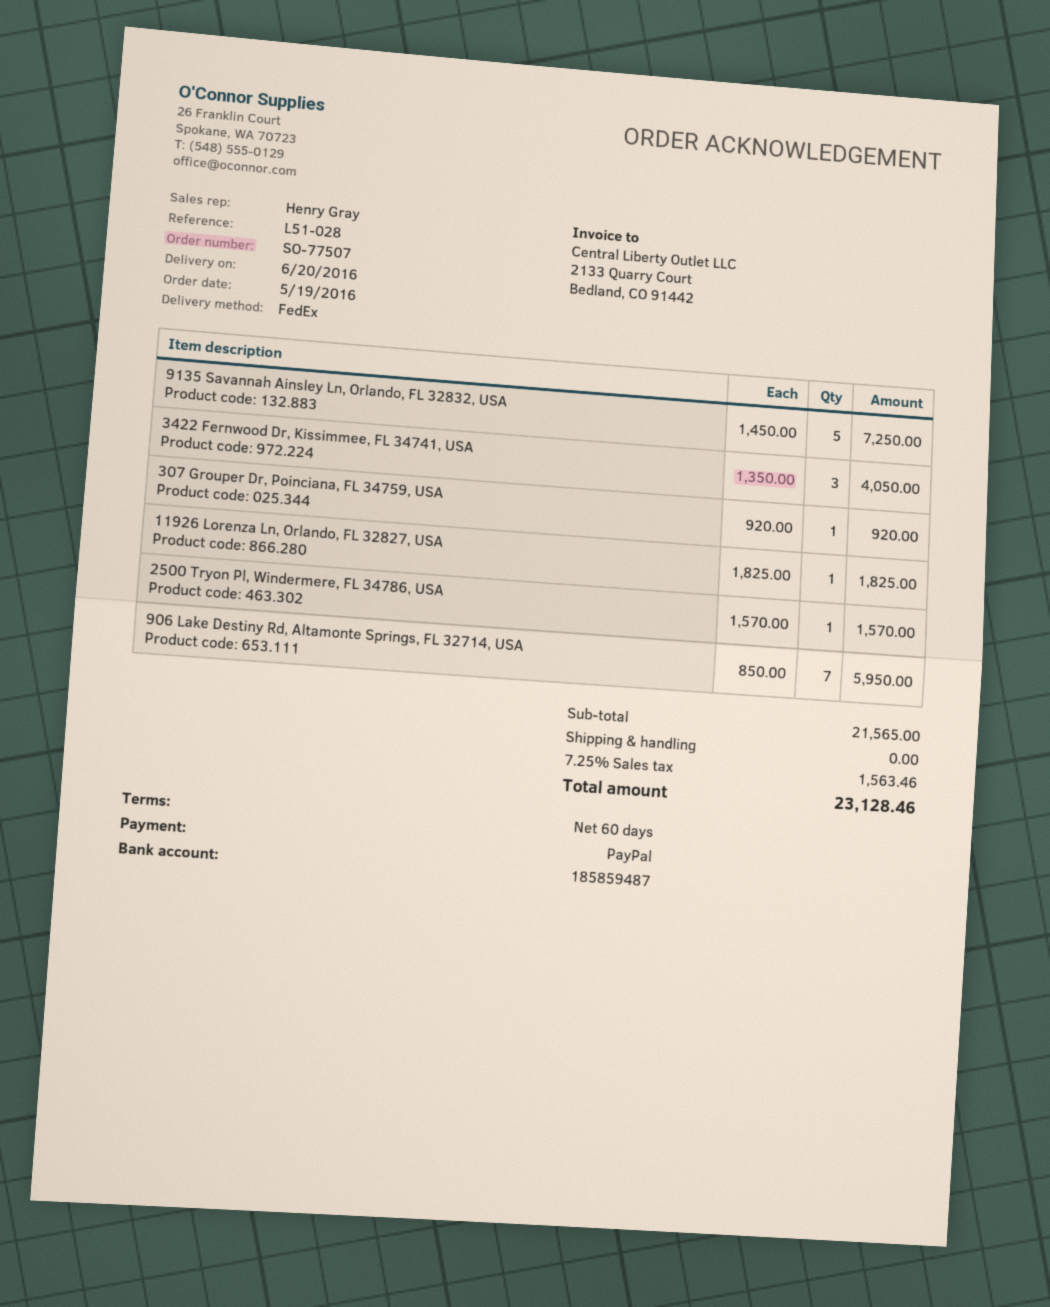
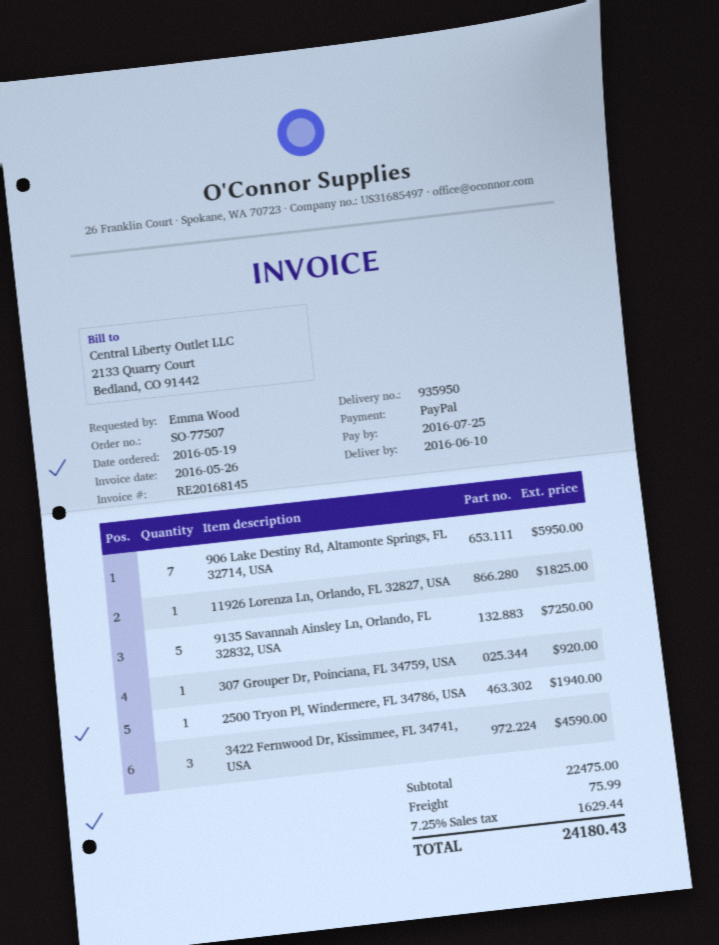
delivery date: 2016-06-20 -> 2016-06-10
3422 Fernwood Dr, Kissimmee, FL 34741, USA: 3 for 4050.00 -> 3 for 4590.00
2500 Tryon Pl, Windermere, FL 34786, USA: 1 for 1570.00 -> 1 for 1940.00
subtotal: 21565.00 -> 22475.00
shipping: 0.00 -> 75.99
tax: 7.25% = 1563.46 -> 7.25% = 1629.44
total: 23128.46 -> 24180.43

